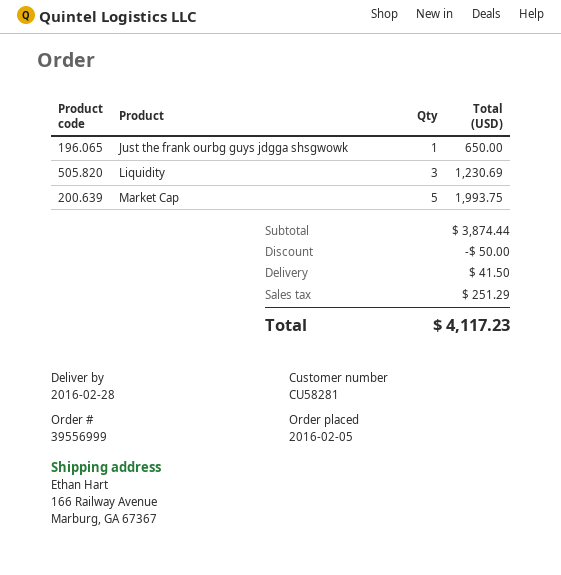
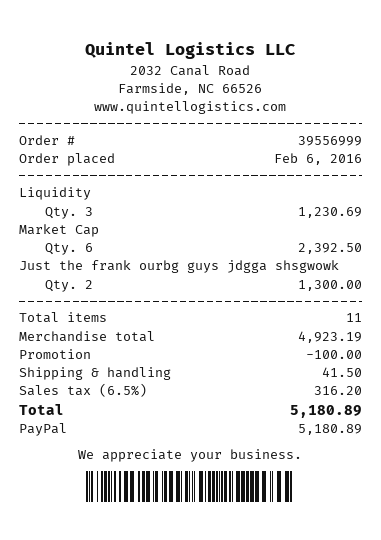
order date: 2016-02-05 -> 2016-02-06
Just the frank ourbg guys jdgga shsgwowk: 1 for 650.00 -> 2 for 1300.00
Market Cap: 5 for 1993.75 -> 6 for 2392.50
subtotal: 3874.44 -> 4923.19
discount: 50.00 -> 100.00
tax: 251.29 -> 316.20
total: 4117.23 -> 5180.89

